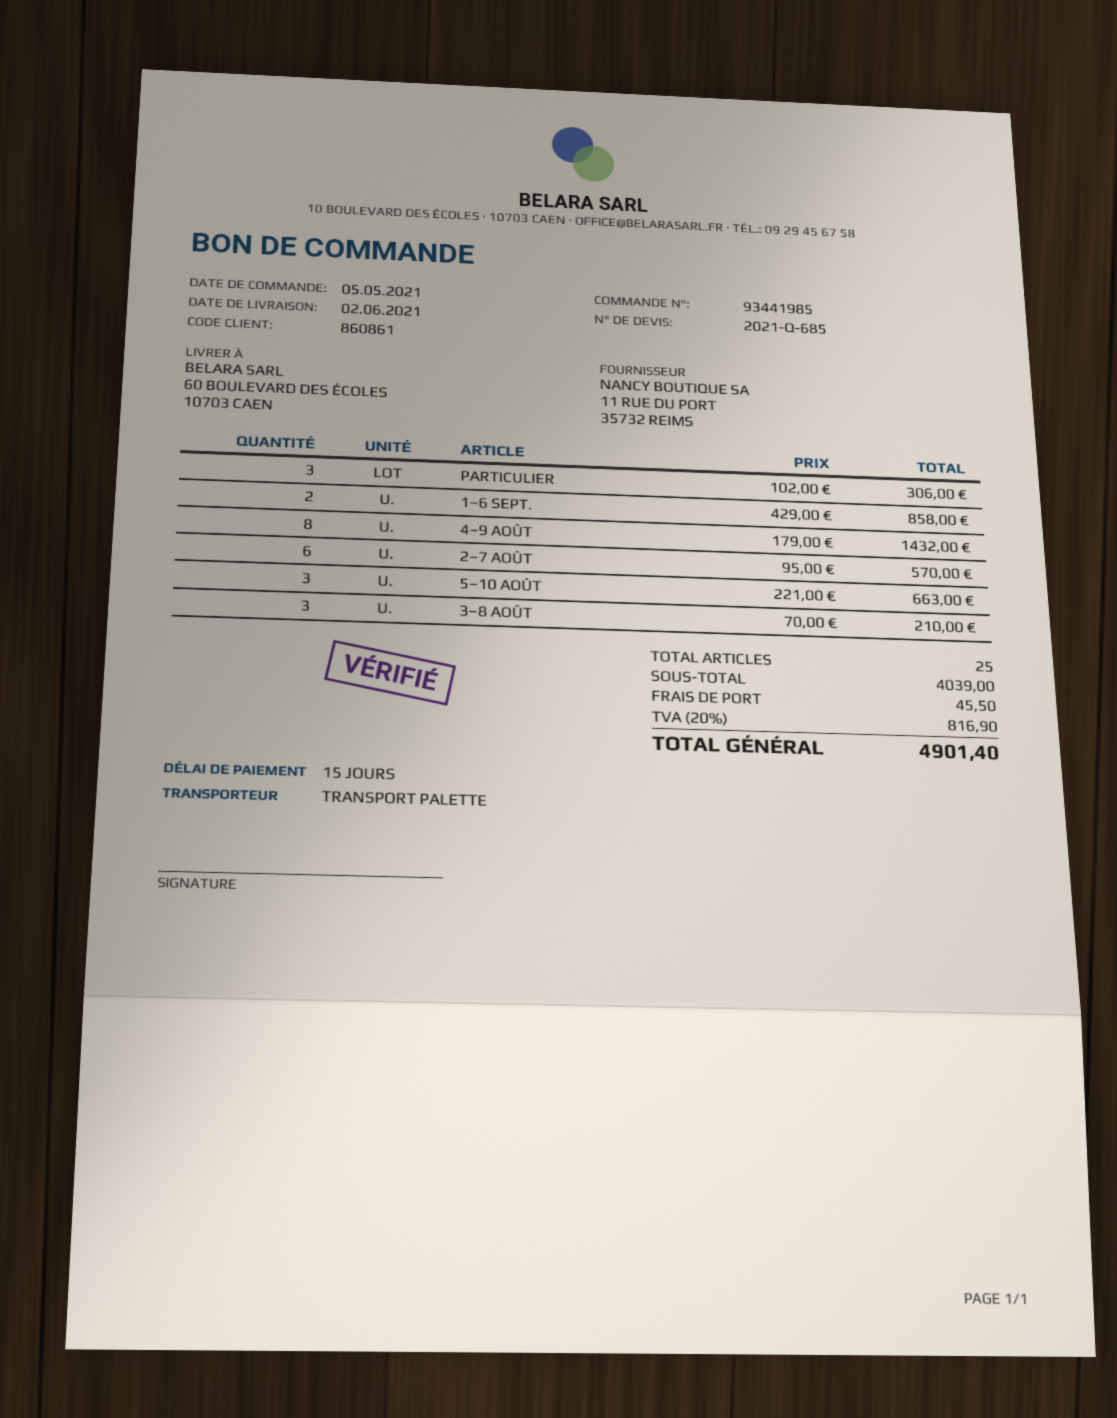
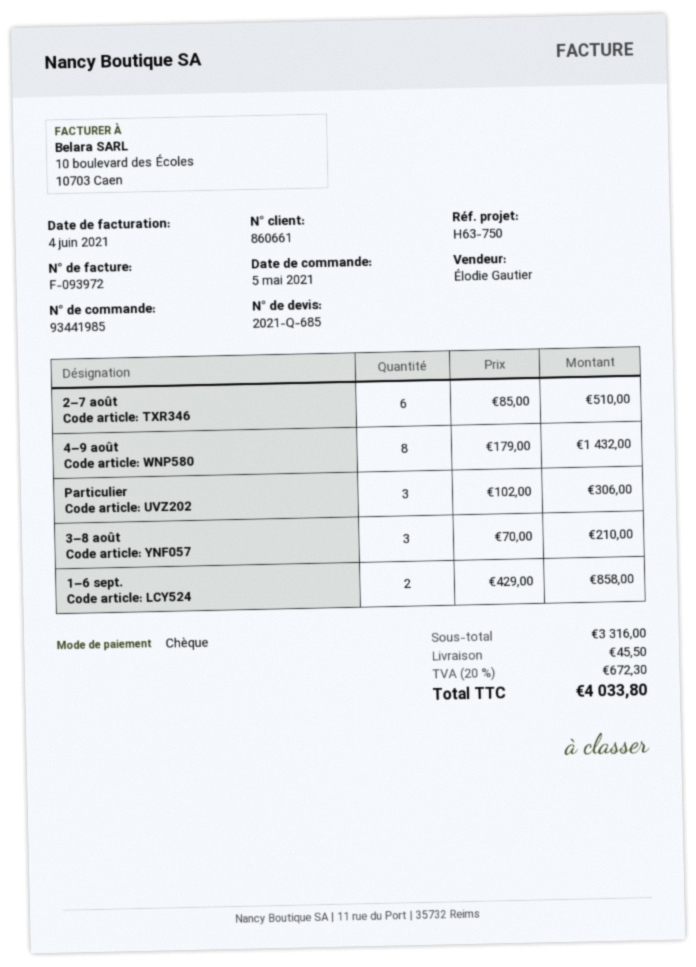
customer number: 860861 -> 860661
2–7 AOÛT: 6 x 95.00 = 570.00 -> 6 x 85.00 = 510.00
5–10 AOÛT: 3 x 221.00 = 663.00 -> none
subtotal: 4039.00 -> 3316.00
tax: 20% = 816.90 -> 20% = 672.30
total: 4901.40 -> 4033.80

